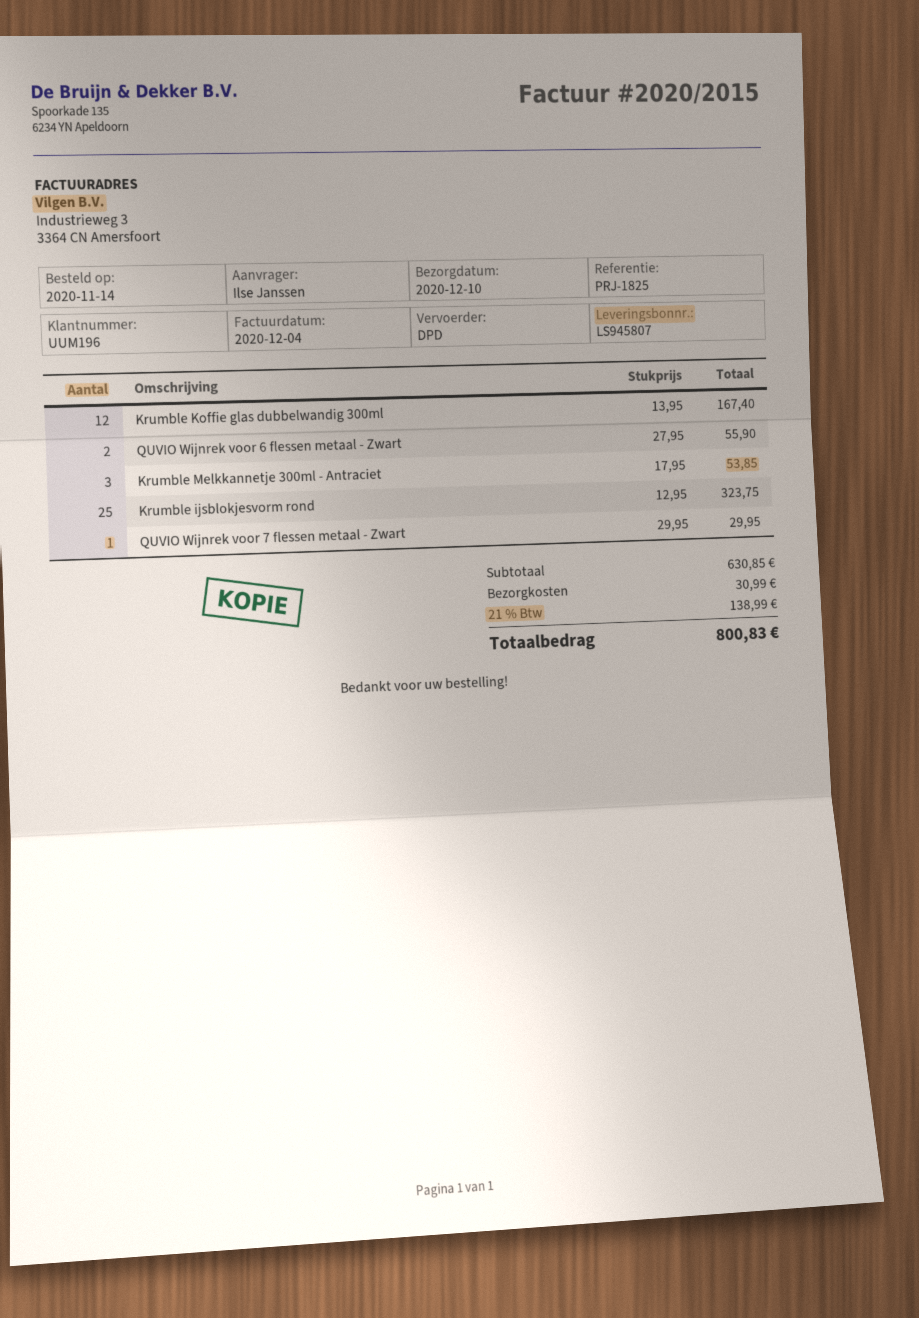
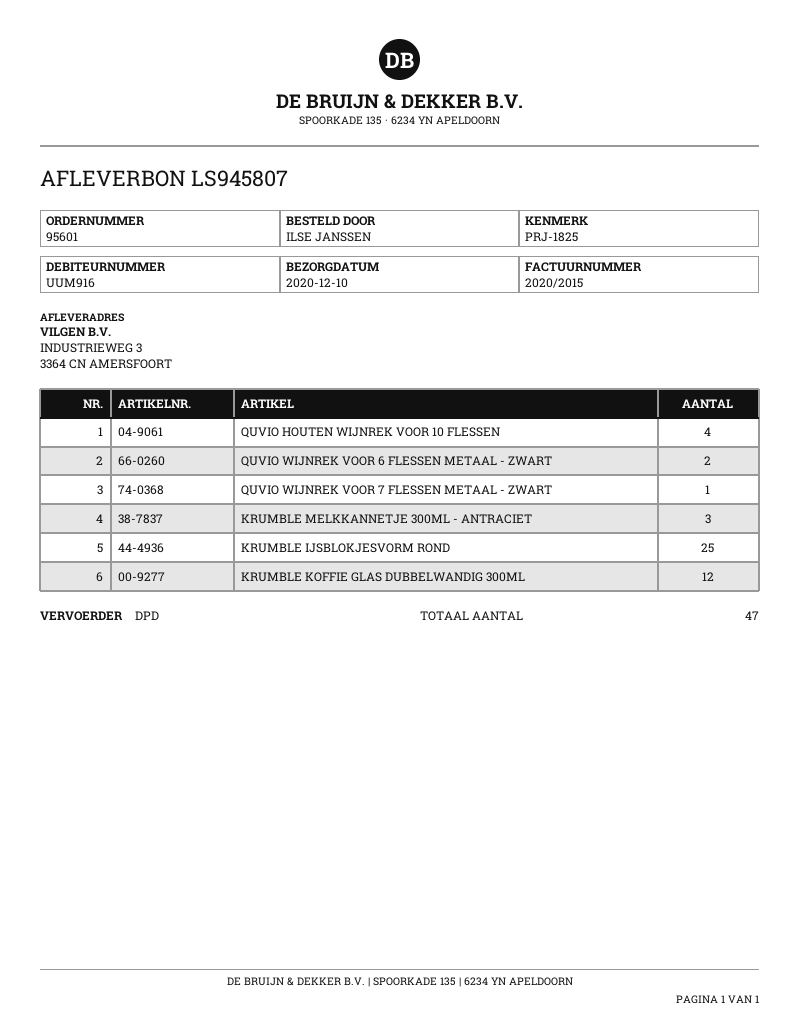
customer number: UUM196 -> UUM916
QUVIO HOUTEN WIJNREK VOOR 10 FLESSEN: none -> 4

